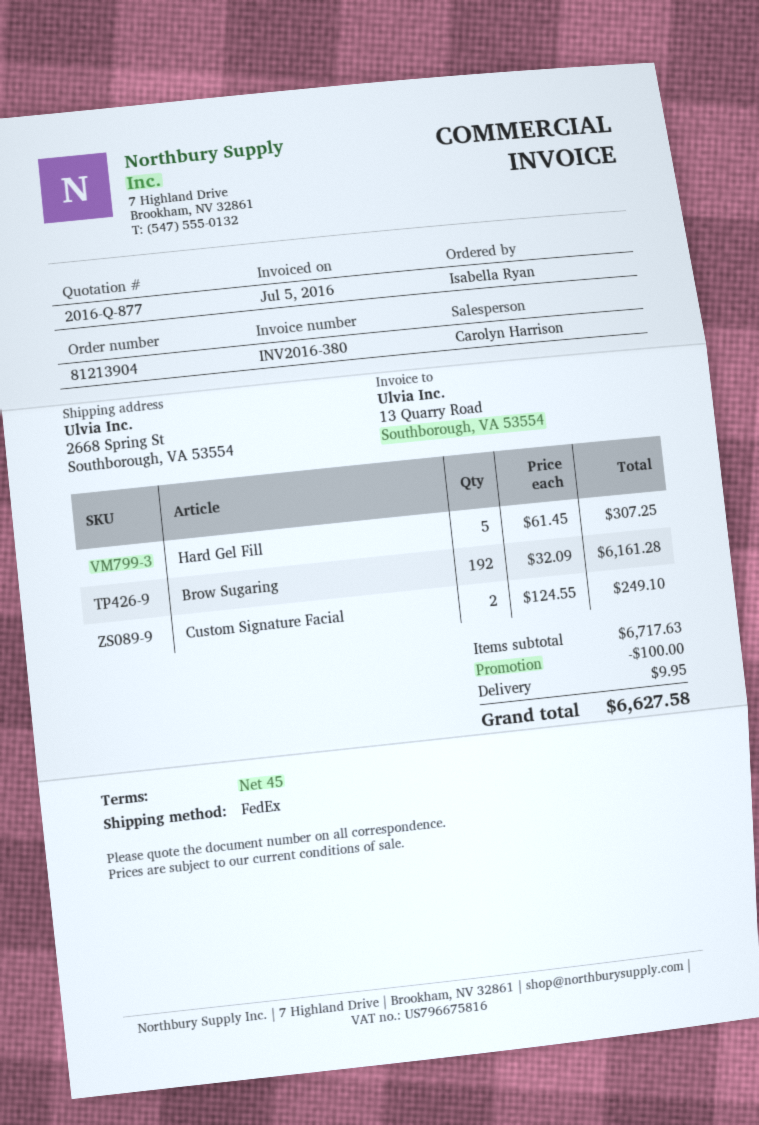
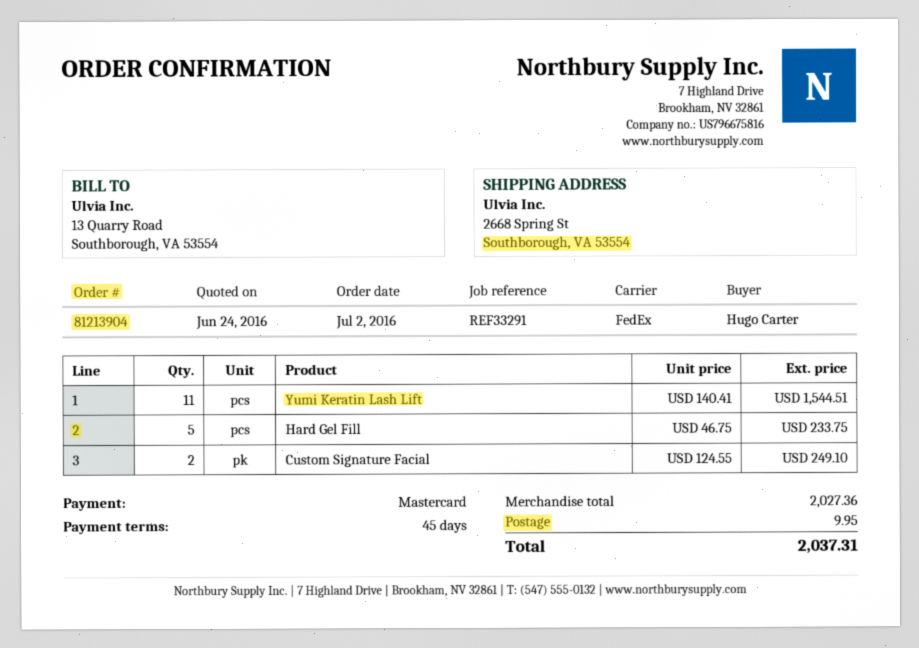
ordered by: Isabella Ryan -> Hugo Carter
Hard Gel Fill: 5 x 61.45 = 307.25 -> 5 x 46.75 = 233.75
Brow Sugaring: 192 x 32.09 = 6161.28 -> none
Yumi Keratin Lash Lift: none -> 11 x 140.41 = 1544.51
subtotal: 6717.63 -> 2027.36
discount: 100.00 -> none
total: 6627.58 -> 2037.31

